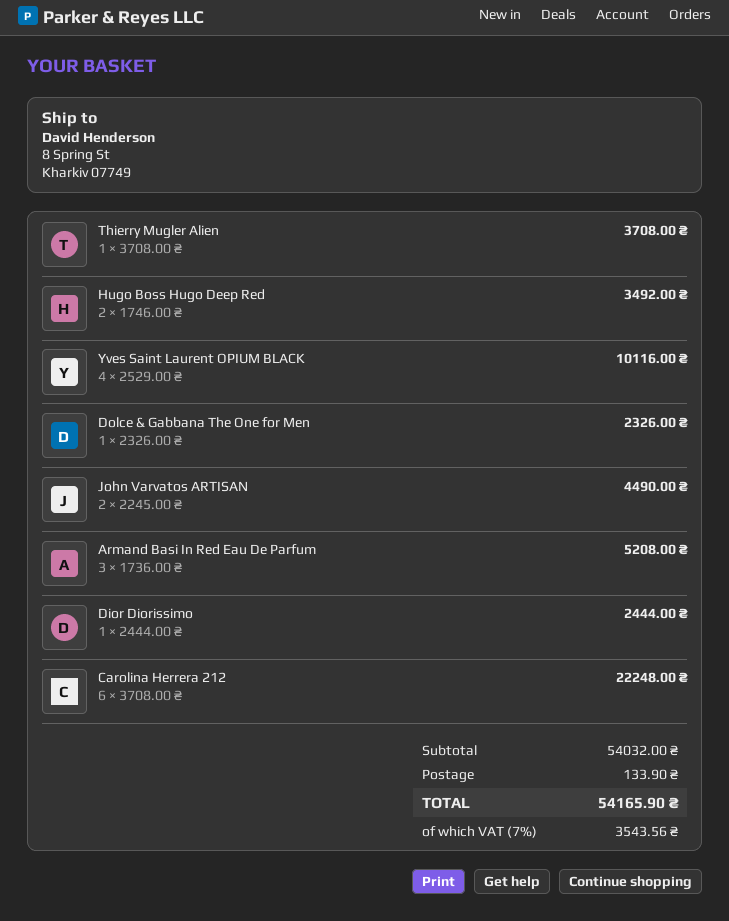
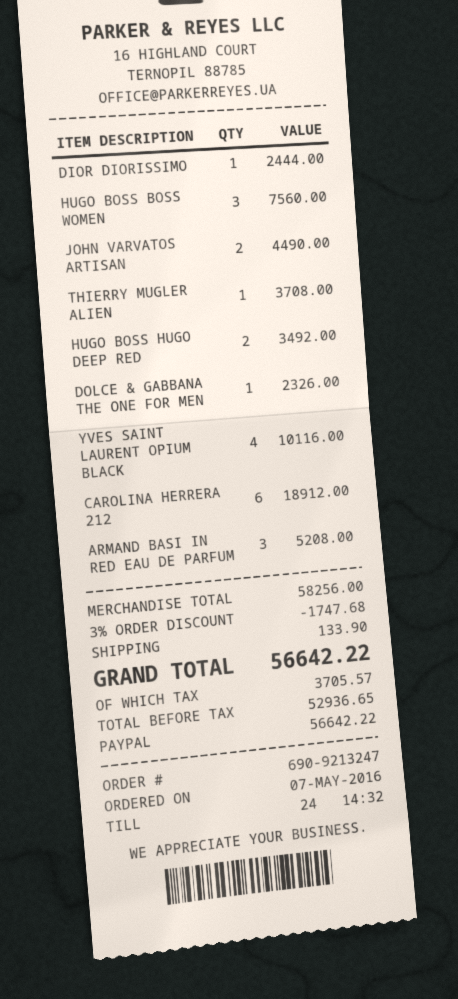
Carolina Herrera 212: 6 for 22248.00 -> 6 for 18912.00
HUGO BOSS BOSS WOMEN: none -> 3 for 7560.00
subtotal: 54032.00 -> 58256.00
discount: none -> 3% = 1747.68
tax: 3543.56 -> 3705.57
total: 54165.90 -> 56642.22

